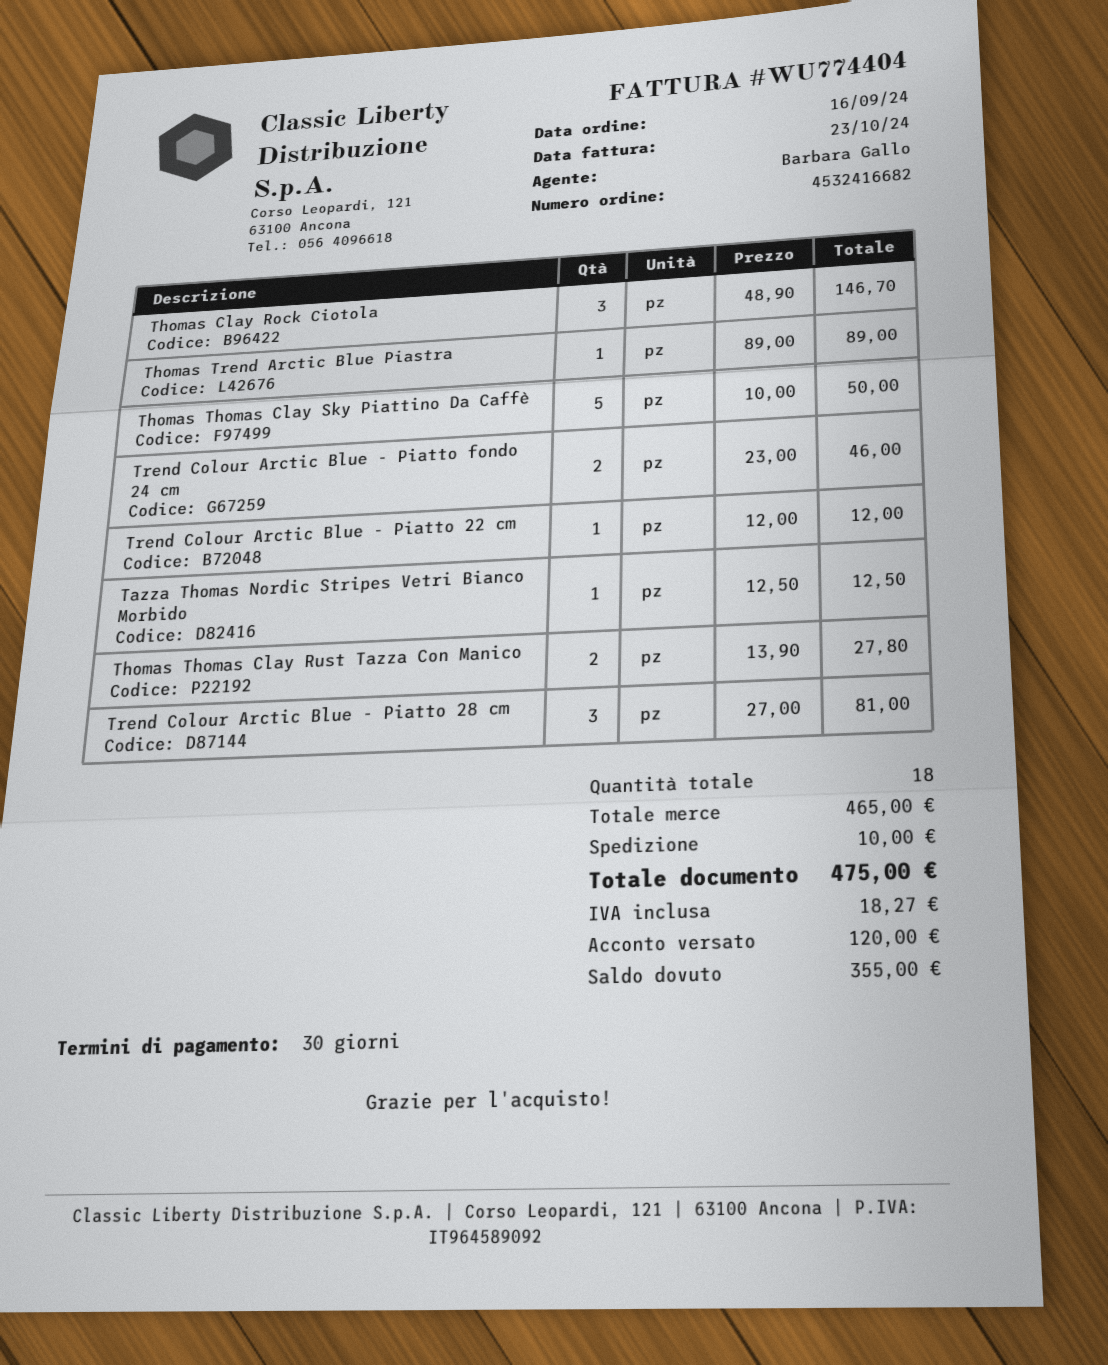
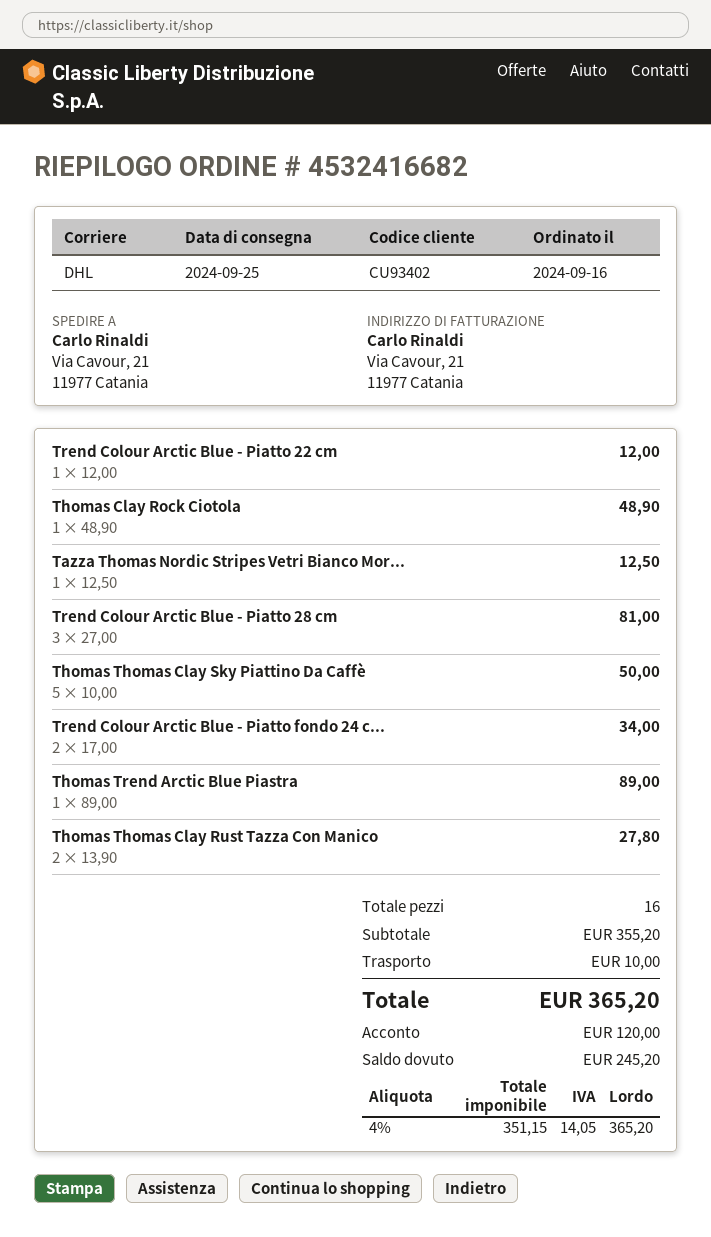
Thomas Clay Rock Ciotola: 3 x 48.90 = 146.70 -> 1 x 48.90 = 48.90
Trend Colour Arctic Blue - Piatto fondo 24 cm: 2 x 23.00 = 46.00 -> 2 x 17.00 = 34.00
total quantity: 18 -> 16
subtotal: 465.00 -> 355.20
tax: 18.27 -> 14.05
total: 475.00 -> 365.20
balance: 355.00 -> 245.20

